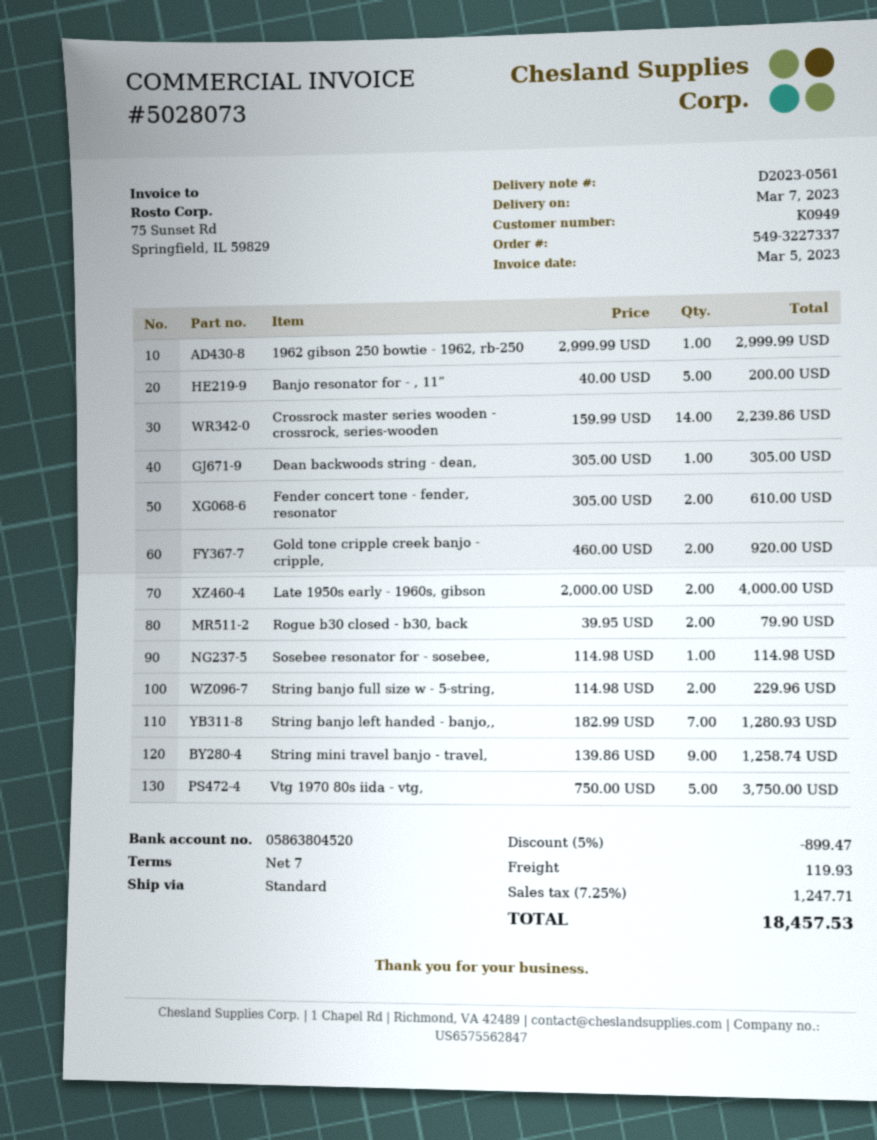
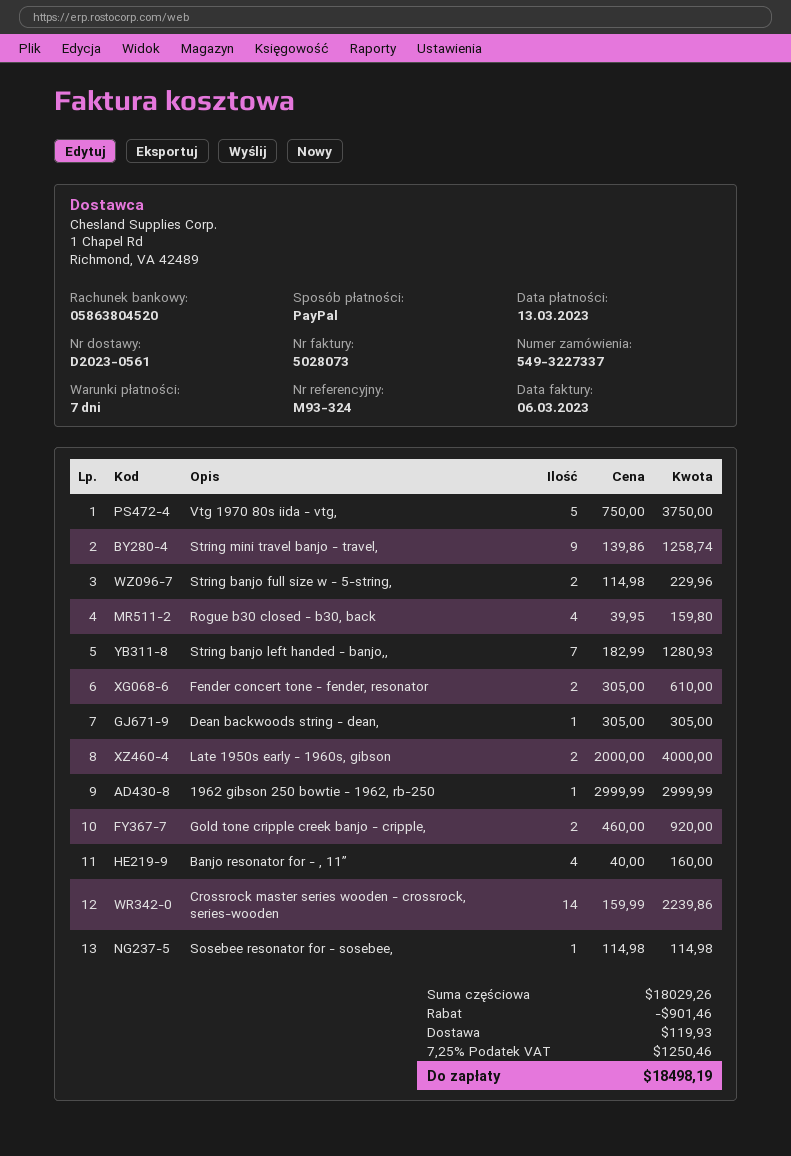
invoice date: 2023-03-05 -> 2023-03-06
Banjo resonator for - , 11”: 5 x 40.00 = 200.00 -> 4 x 40.00 = 160.00
Rogue b30 closed - b30, back: 2 x 39.95 = 79.90 -> 4 x 39.95 = 159.80
discount: 899.47 -> 901.46
tax: 7.25% = 1247.71 -> 7.25% = 1250.46
total: 18457.53 -> 18498.19

